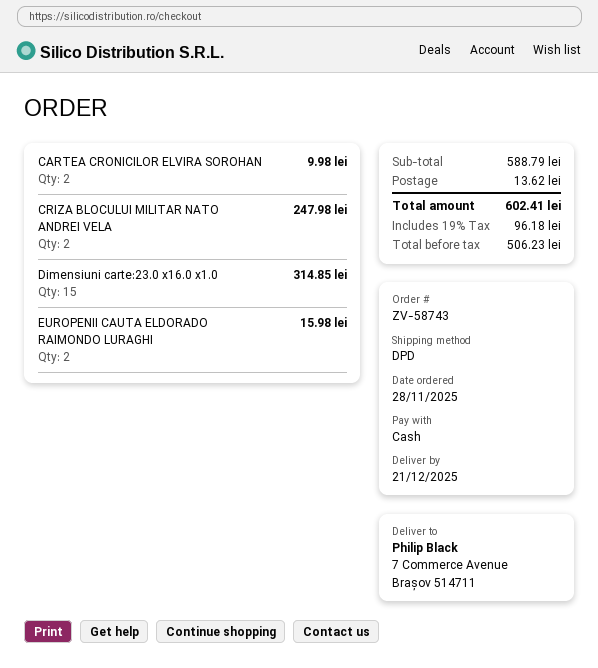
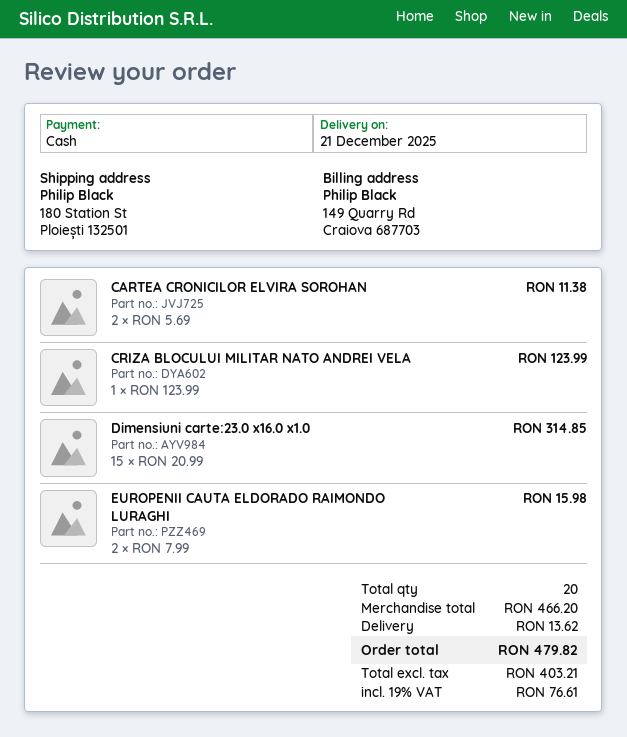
ship to: 7 Commerce Avenue, Brașov 514711 -> 180 Station St, Ploiești 132501
CARTEA CRONICILOR ELVIRA SOROHAN: 2 for 9.98 -> 2 for 11.38
CRIZA BLOCULUI MILITAR NATO ANDREI VELA: 2 for 247.98 -> 1 for 123.99
subtotal: 588.79 -> 466.20
net: 506.23 -> 403.21
tax: 19% = 96.18 -> 19% = 76.61
total: 602.41 -> 479.82

